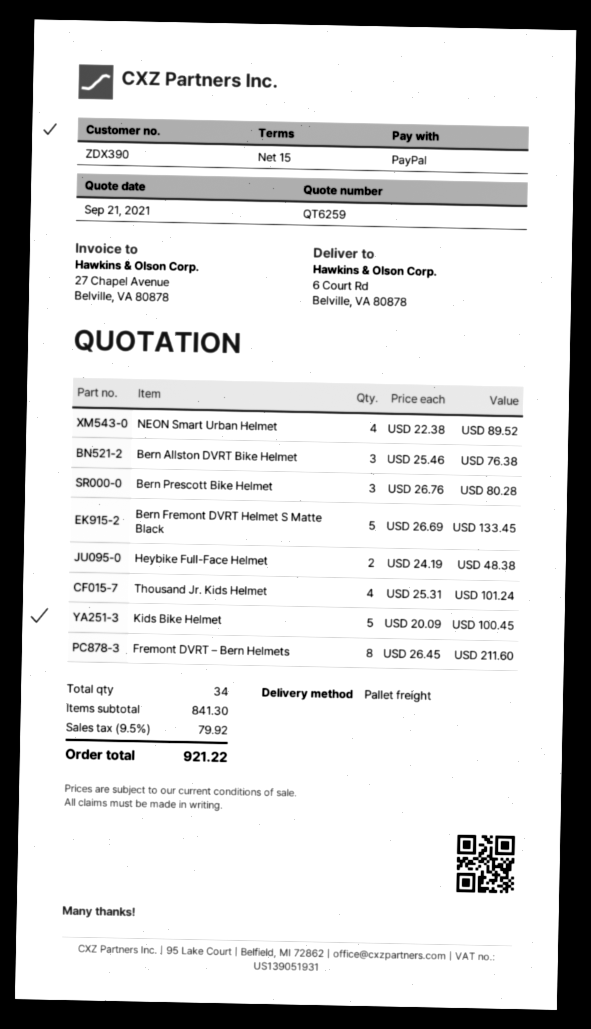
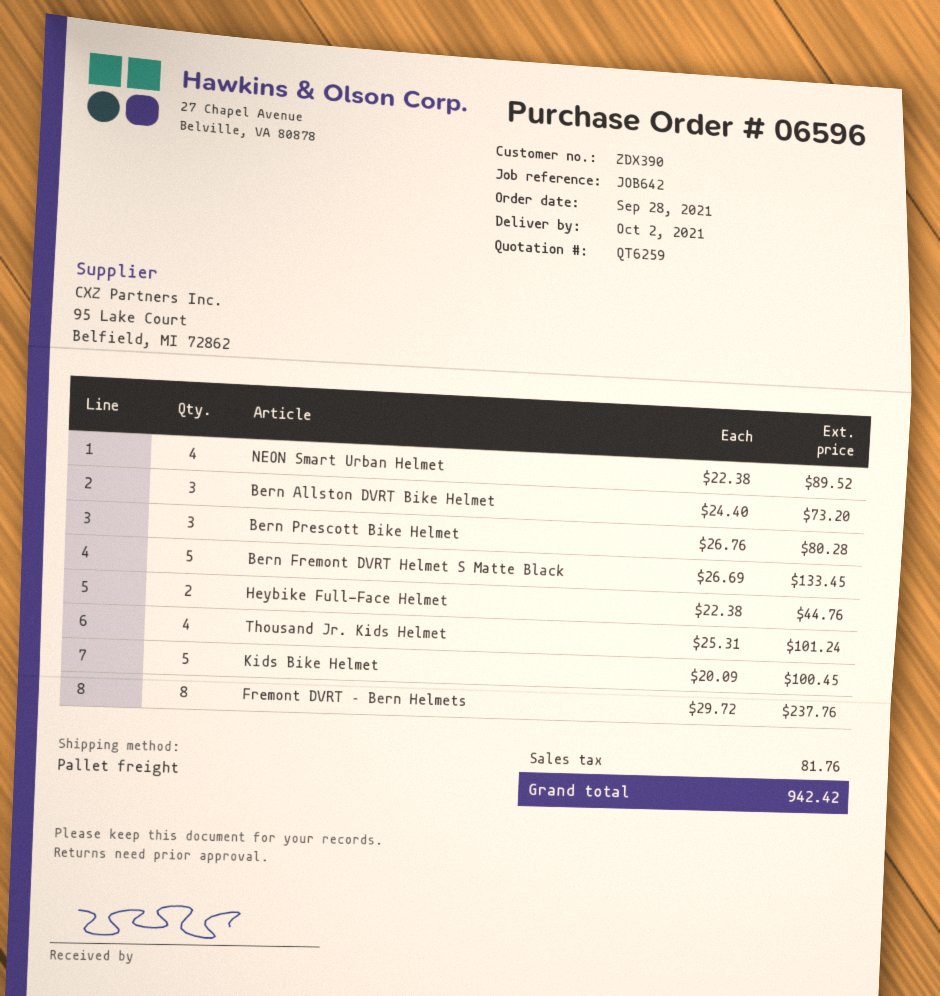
Bern Allston DVRT Bike Helmet: 3 x 25.46 = 76.38 -> 3 x 24.40 = 73.20
Heybike Full-Face Helmet: 2 x 24.19 = 48.38 -> 2 x 22.38 = 44.76
Fremont DVRT – Bern Helmets: 8 x 26.45 = 211.60 -> 8 x 29.72 = 237.76
tax: 79.92 -> 81.76
total: 921.22 -> 942.42

